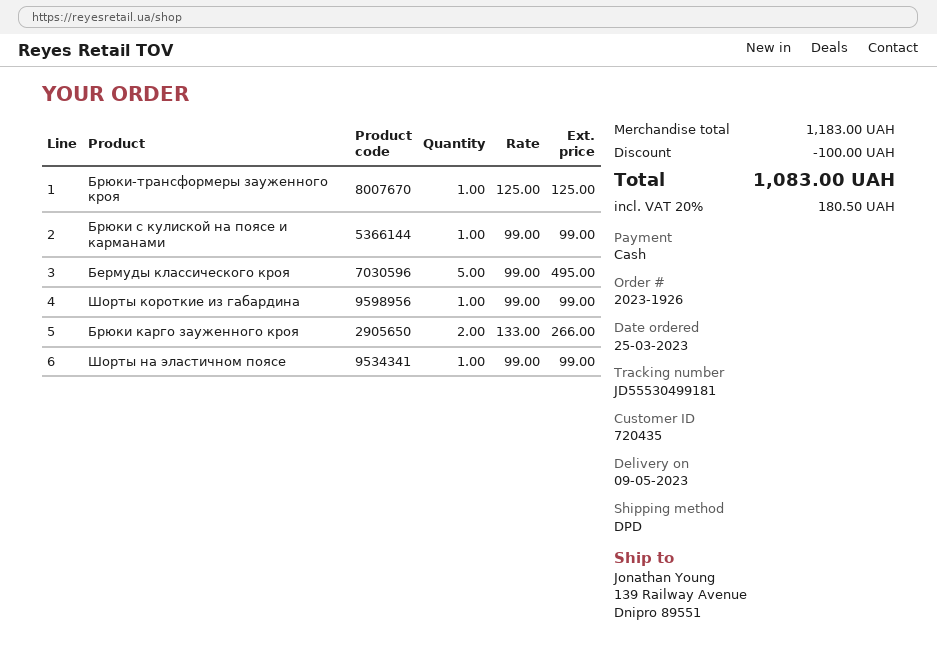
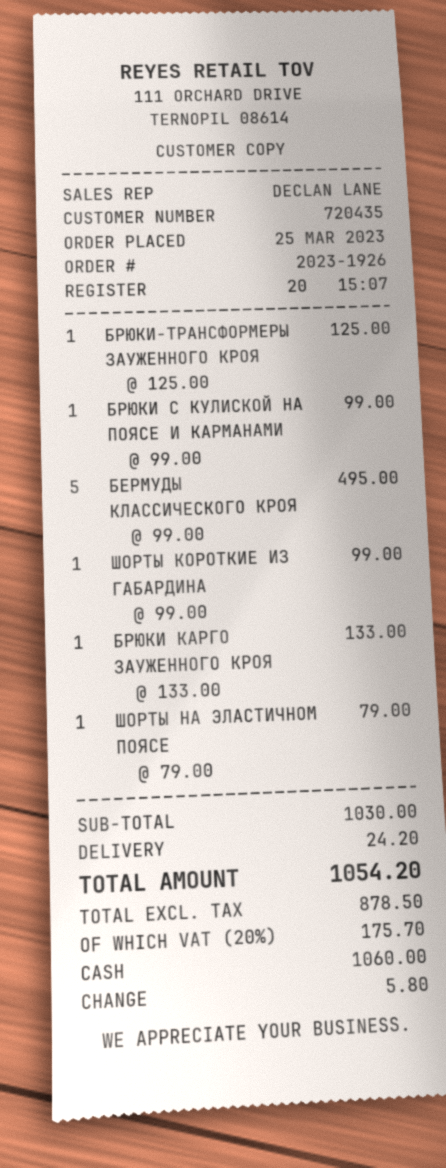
Брюки карго зауженного кроя: 2 x 133.00 = 266.00 -> 1 x 133.00 = 133.00
Шорты на эластичном поясе: 1 x 99.00 = 99.00 -> 1 x 79.00 = 79.00
subtotal: 1183.00 -> 1030.00
discount: 100.00 -> none
shipping: none -> 24.20
tax: 20% = 180.50 -> 20% = 175.70
total: 1083.00 -> 1054.20

